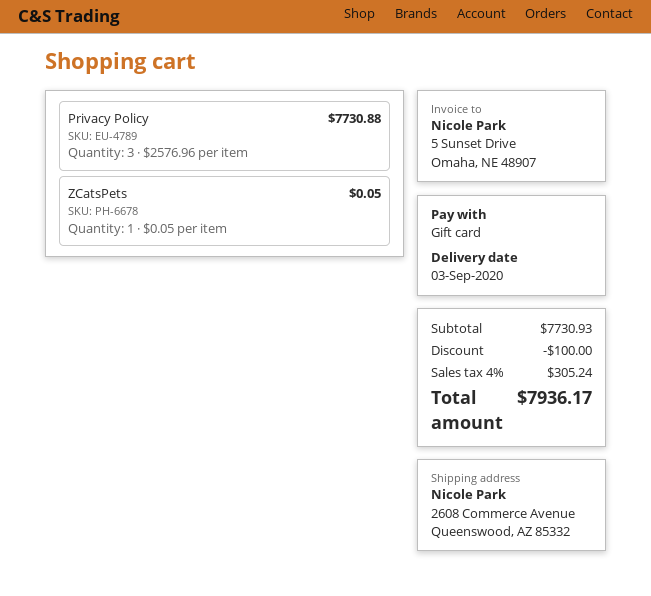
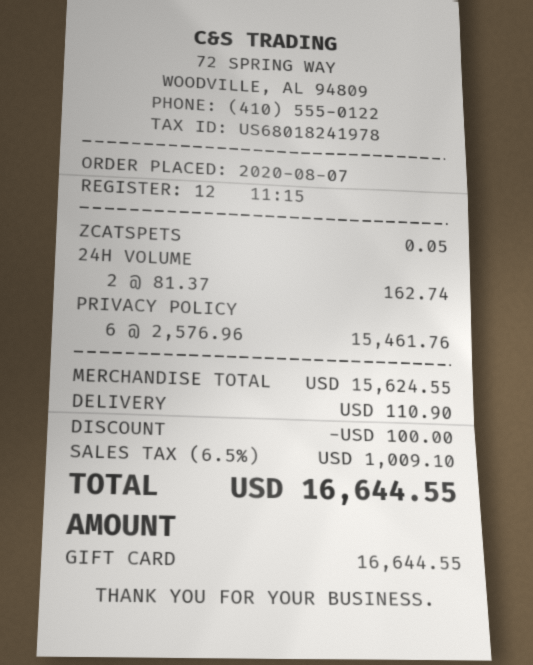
Privacy Policy: 3 x 2576.96 = 7730.88 -> 6 x 2576.96 = 15461.76
24H VOLUME: none -> 2 x 81.37 = 162.74
subtotal: 7730.93 -> 15624.55
shipping: none -> 110.90
tax: 4% = 305.24 -> 6.5% = 1009.10
total: 7936.17 -> 16644.55

